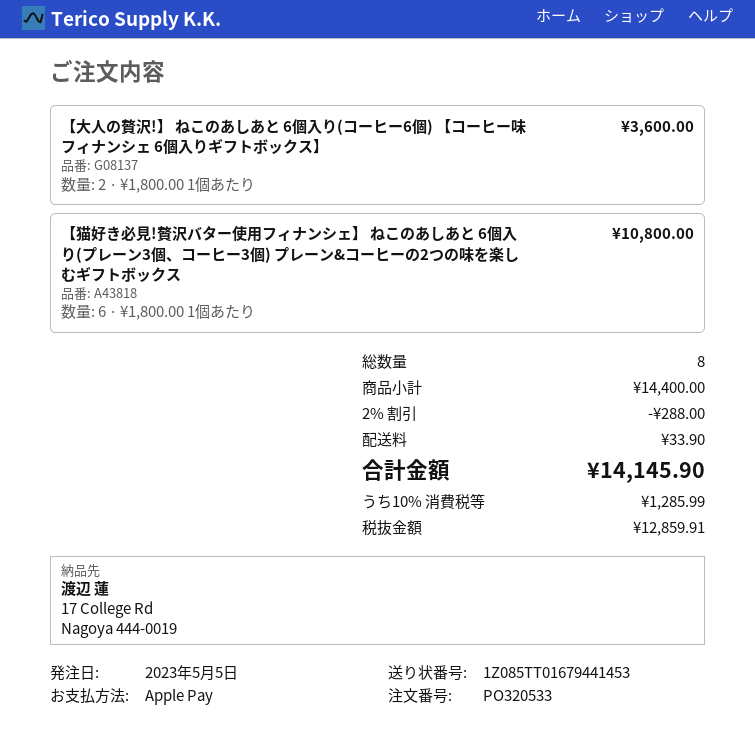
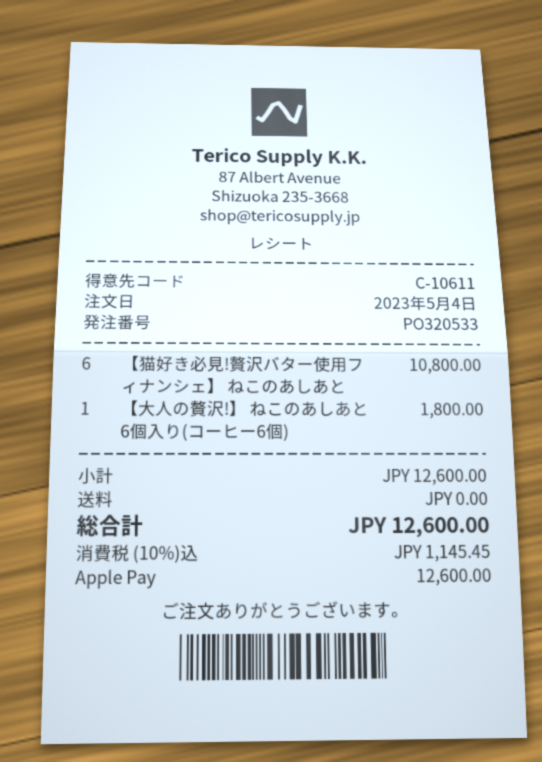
order date: 2023-05-05 -> 2023-05-04
【大人の贅沢!】 ねこのあしあと 6個入り(コーヒー6個) 【コーヒー味フィナンシェ 6個入りギフトボックス】: 2 for 3600.00 -> 1 for 1800.00
subtotal: 14400.00 -> 12600.00
discount: 2% = 288.00 -> none
shipping: 33.90 -> 0.00
tax: 10% = 1285.99 -> 10% = 1145.45
total: 14145.90 -> 12600.00

